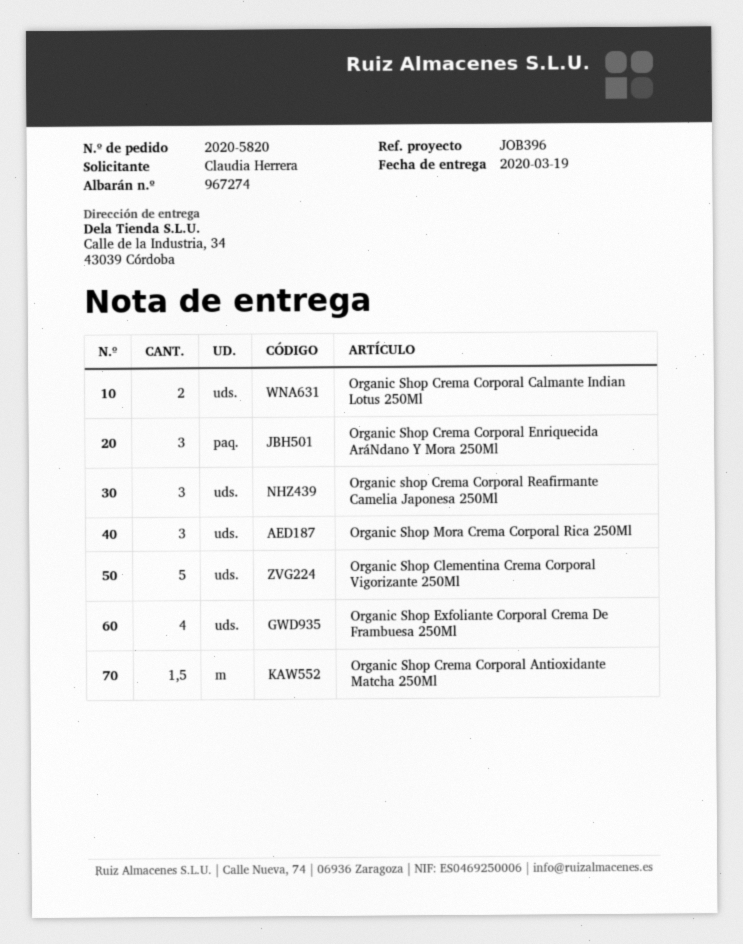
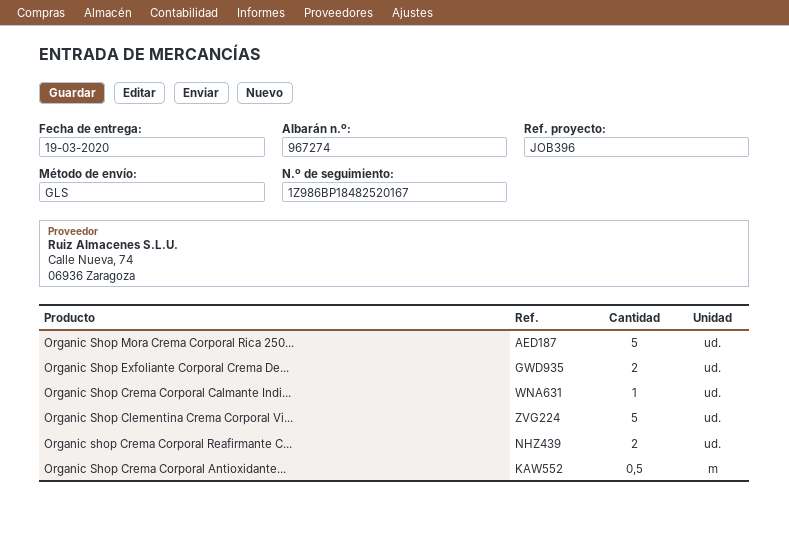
Organic Shop Crema Corporal Calmante Indian Lotus 250Ml: 2 -> 1
Organic Shop Crema Corporal Enriquecida AráNdano Y Mora 250Ml: 3 -> none
Organic shop Crema Corporal Reafirmante Camelia Japonesa 250Ml: 3 -> 2
Organic Shop Mora Crema Corporal Rica 250Ml: 3 -> 5
Organic Shop Exfoliante Corporal Crema De Frambuesa 250Ml: 4 -> 2
Organic Shop Crema Corporal Antioxidante Matcha 250Ml: 1.5 -> 0.5

